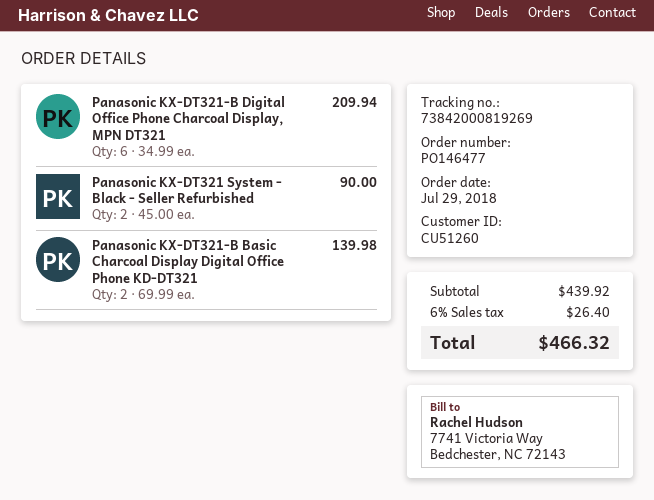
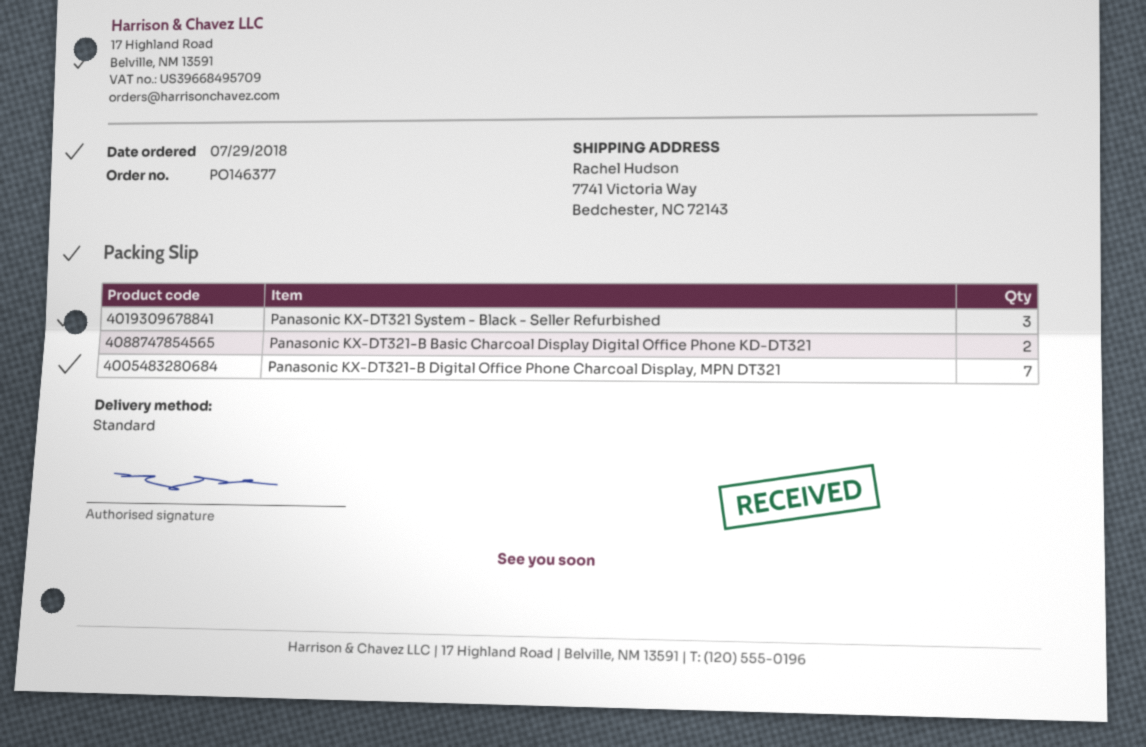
order number: PO146477 -> PO146377
Panasonic KX-DT321-B Digital Office Phone Charcoal Display, MPN DT321: 6 -> 7
Panasonic KX-DT321 System - Black - Seller Refurbished: 2 -> 3

